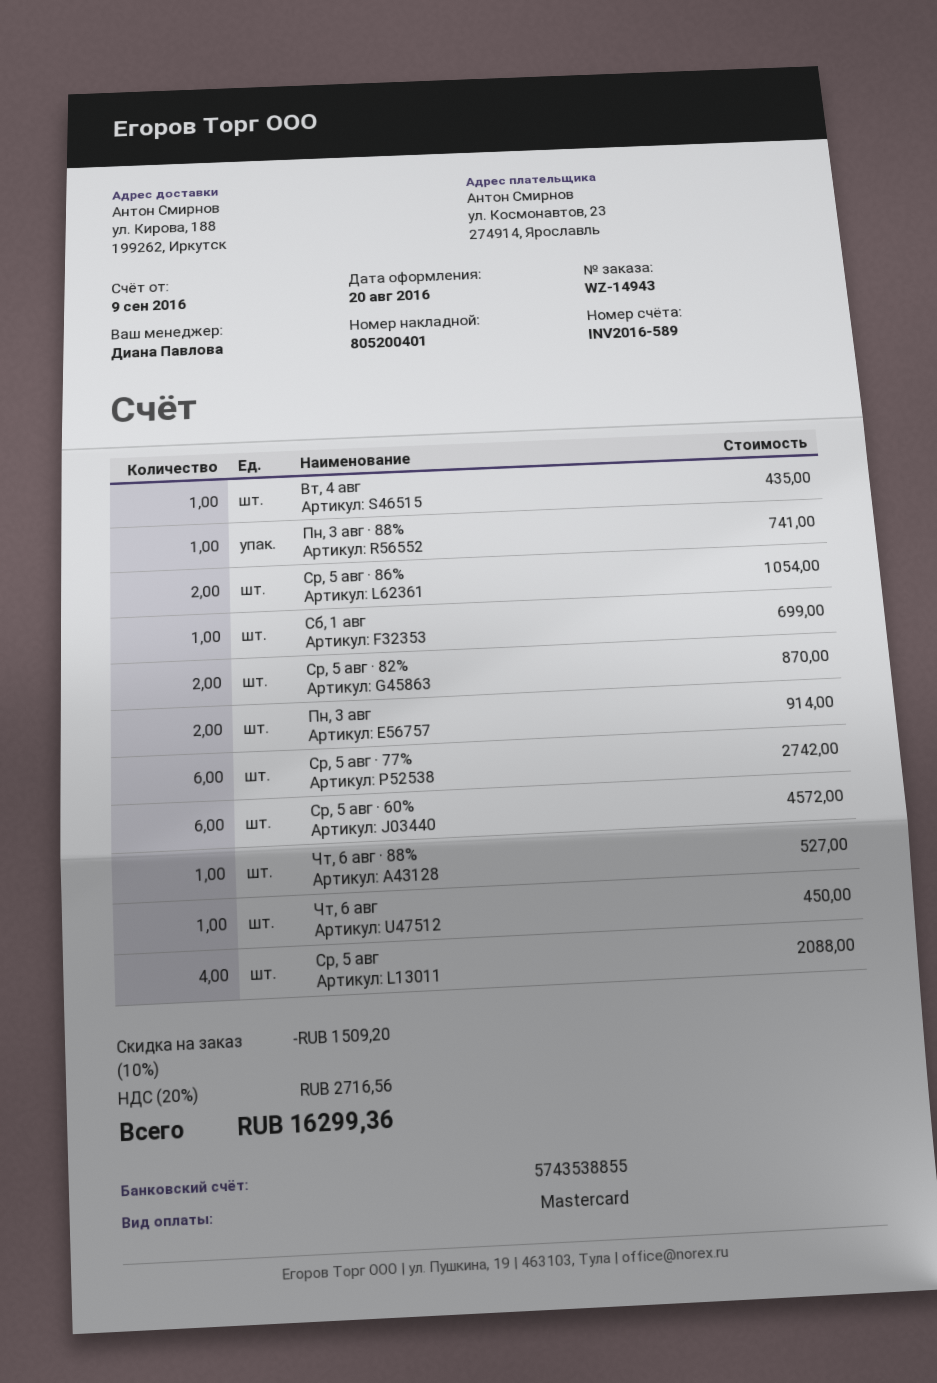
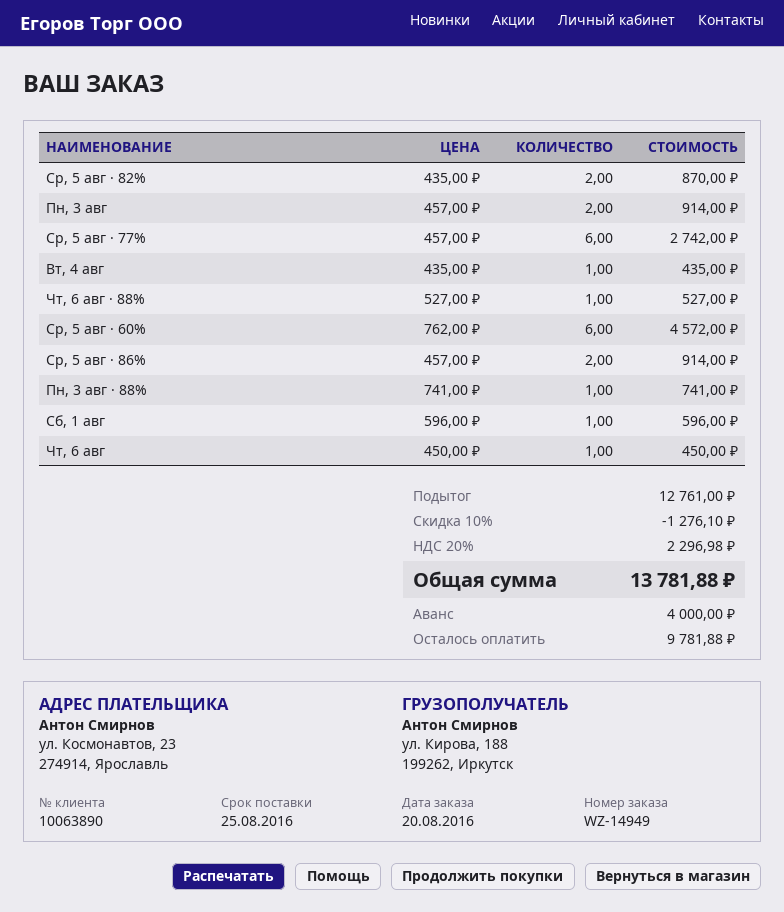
order number: WZ-14943 -> WZ-14949
Ср, 5 авг · 86%: 2 for 1054.00 -> 2 for 914.00
Сб, 1 авг: 1 for 699.00 -> 1 for 596.00
Ср, 5 авг: 4 for 2088.00 -> none
discount: 10% = 1509.20 -> 10% = 1276.10
tax: 20% = 2716.56 -> 20% = 2296.98
total: 16299.36 -> 13781.88

